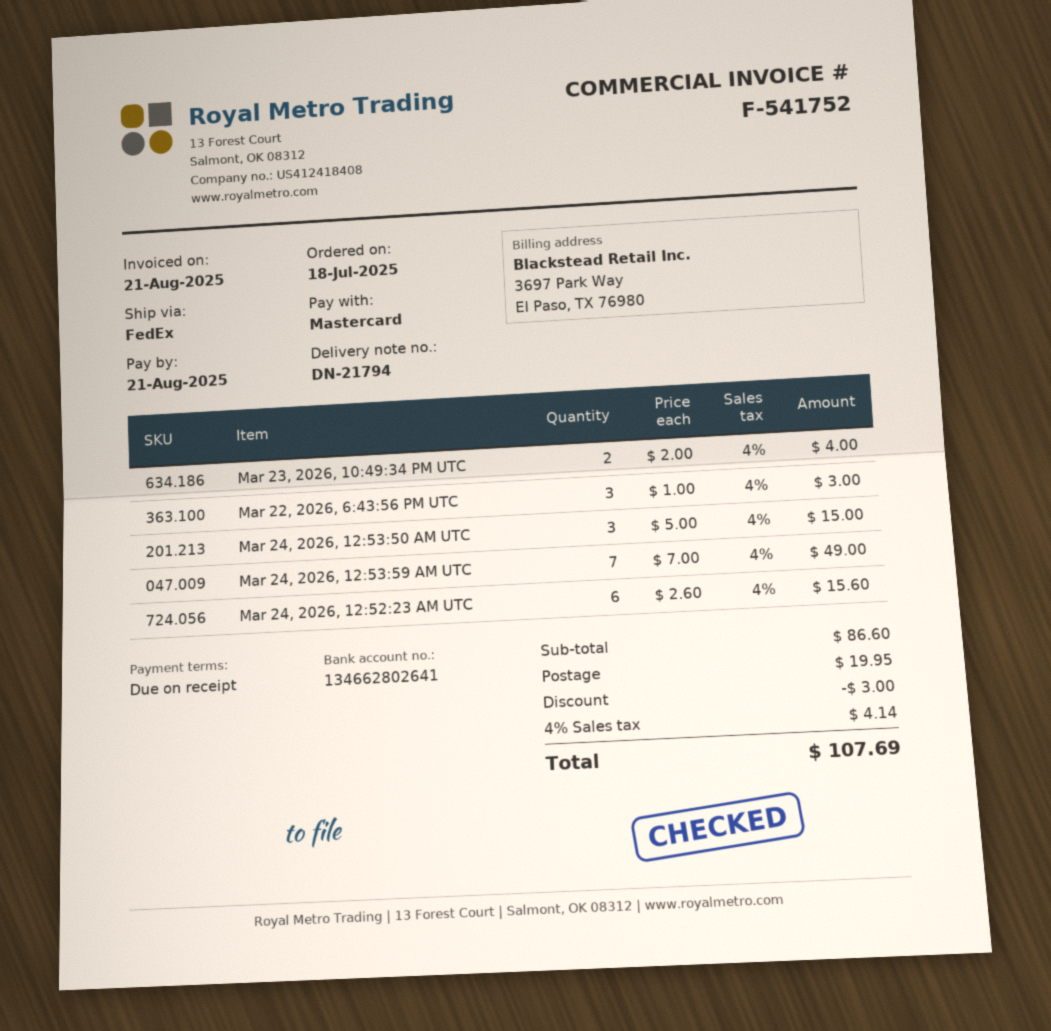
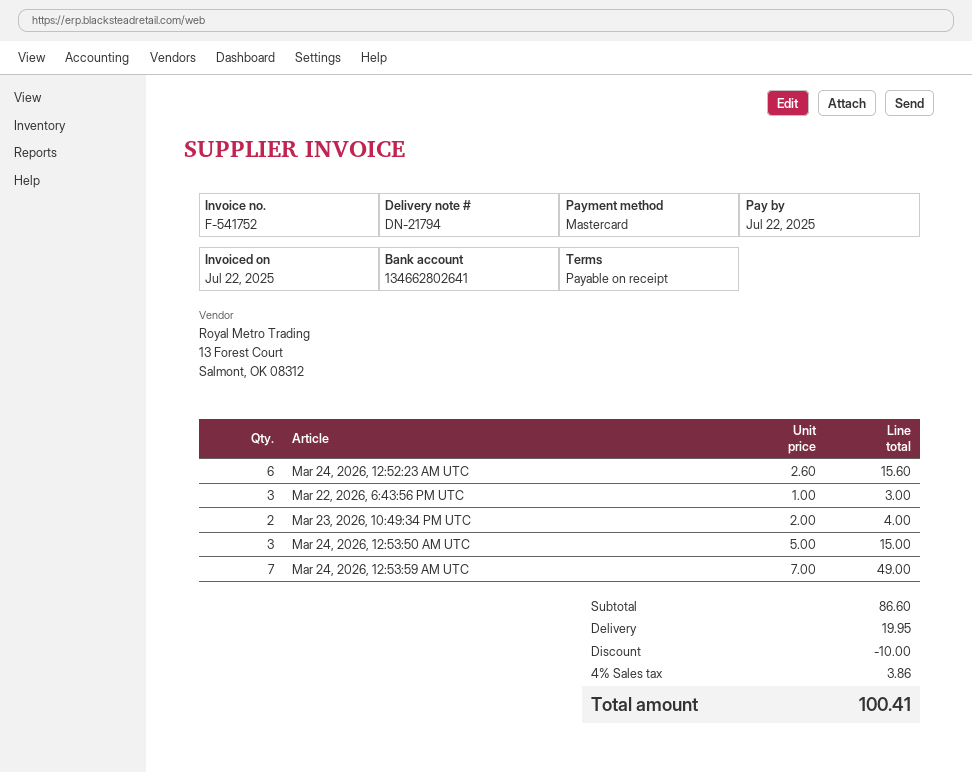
invoice date: 2025-08-21 -> 2025-07-22
due date: 2025-08-21 -> 2025-07-22
discount: 3.00 -> 10.00
tax: 4% = 4.14 -> 4% = 3.86
total: 107.69 -> 100.41

